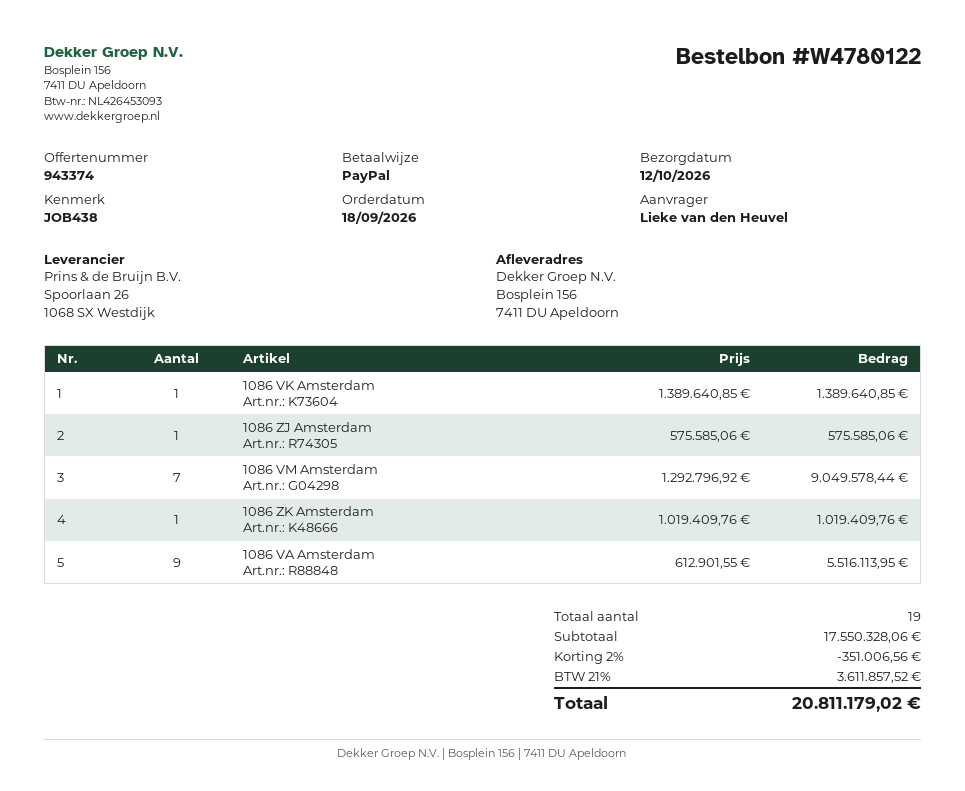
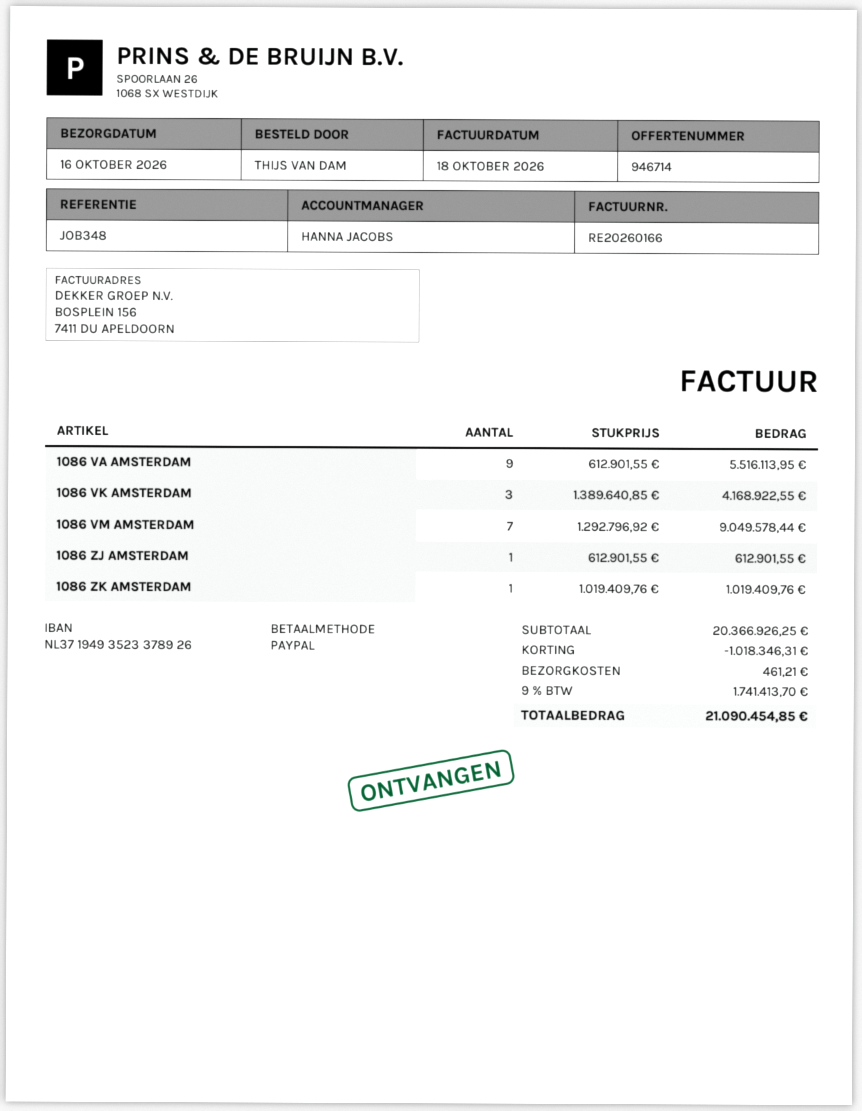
quote number: 943374 -> 946714
delivery date: 2026-10-12 -> 2026-10-16
reference: JOB438 -> JOB348
ordered by: Lieke van den Heuvel -> THIJS VAN DAM
1086 VK Amsterdam: 1 x 1389640.85 = 1389640.85 -> 3 x 1389640.85 = 4168922.55
1086 ZJ Amsterdam: 1 x 575585.06 = 575585.06 -> 1 x 612901.55 = 612901.55
subtotal: 17550328.06 -> 20366926.25
discount: 351006.56 -> 1018346.31
shipping: none -> 461.21
tax: 21% = 3611857.52 -> 9% = 1741413.70
total: 20811179.02 -> 21090454.85

